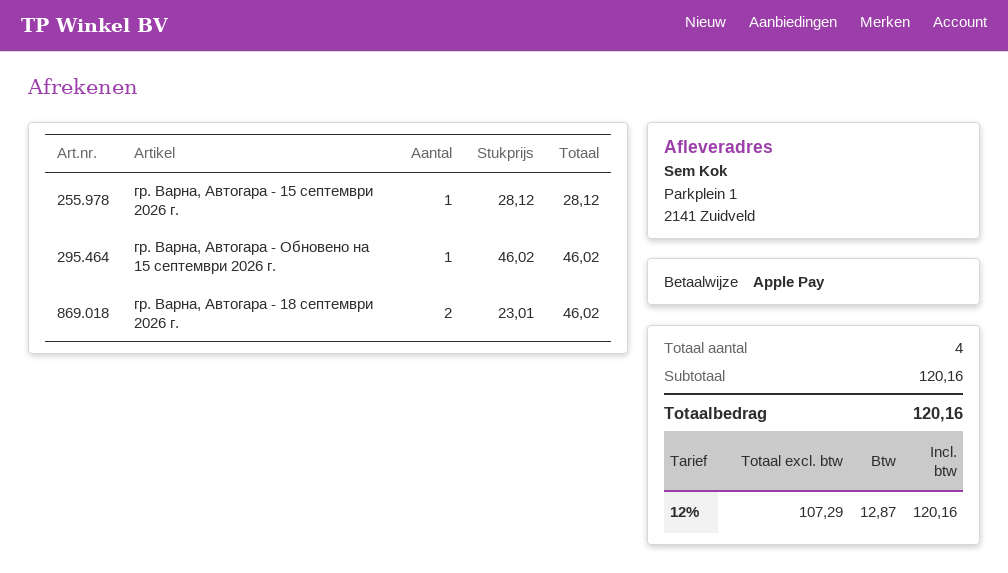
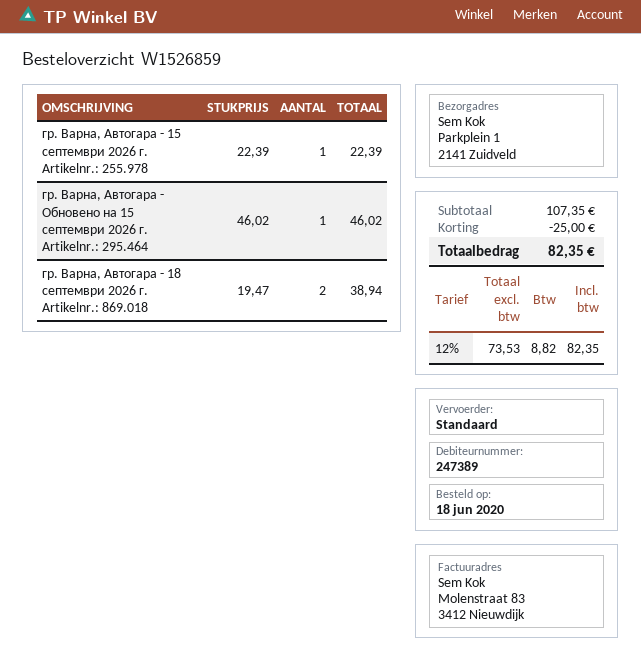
гр. Варна, Автогара - 15 септември 2026 г.: 1 x 28.12 = 28.12 -> 1 x 22.39 = 22.39
гр. Варна, Автогара - 18 септември 2026 г.: 2 x 23.01 = 46.02 -> 2 x 19.47 = 38.94
subtotal: 120.16 -> 107.35
discount: none -> 25.00
net: 107.29 -> 73.53
tax: 12% = 12.87 -> 12% = 8.82
total: 120.16 -> 82.35

